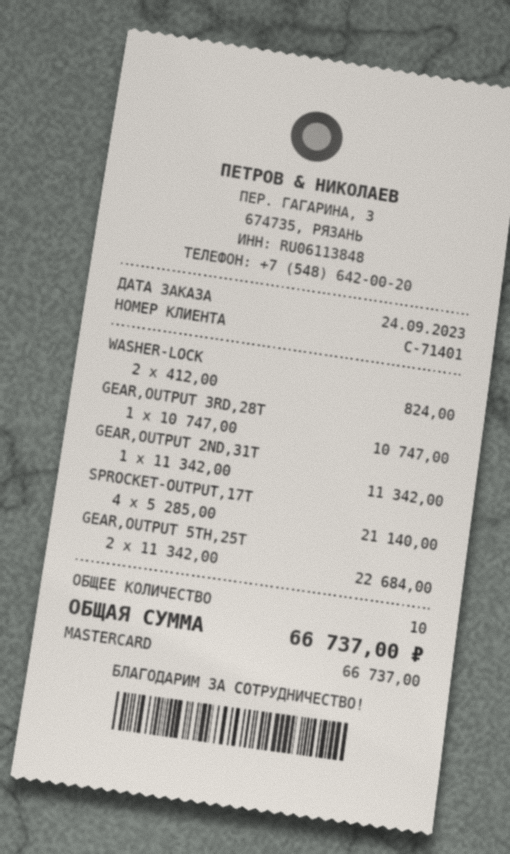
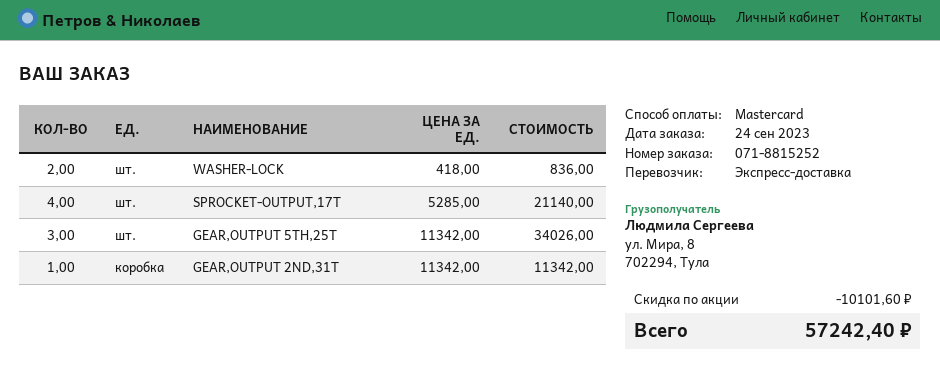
WASHER-LOCK: 2 x 412.00 = 824.00 -> 2 x 418.00 = 836.00
GEAR,OUTPUT 3RD,28T: 1 x 10747.00 = 10747.00 -> none
GEAR,OUTPUT 5TH,25T: 2 x 11342.00 = 22684.00 -> 3 x 11342.00 = 34026.00
discount: none -> 10101.60
total: 66737.00 -> 57242.40

